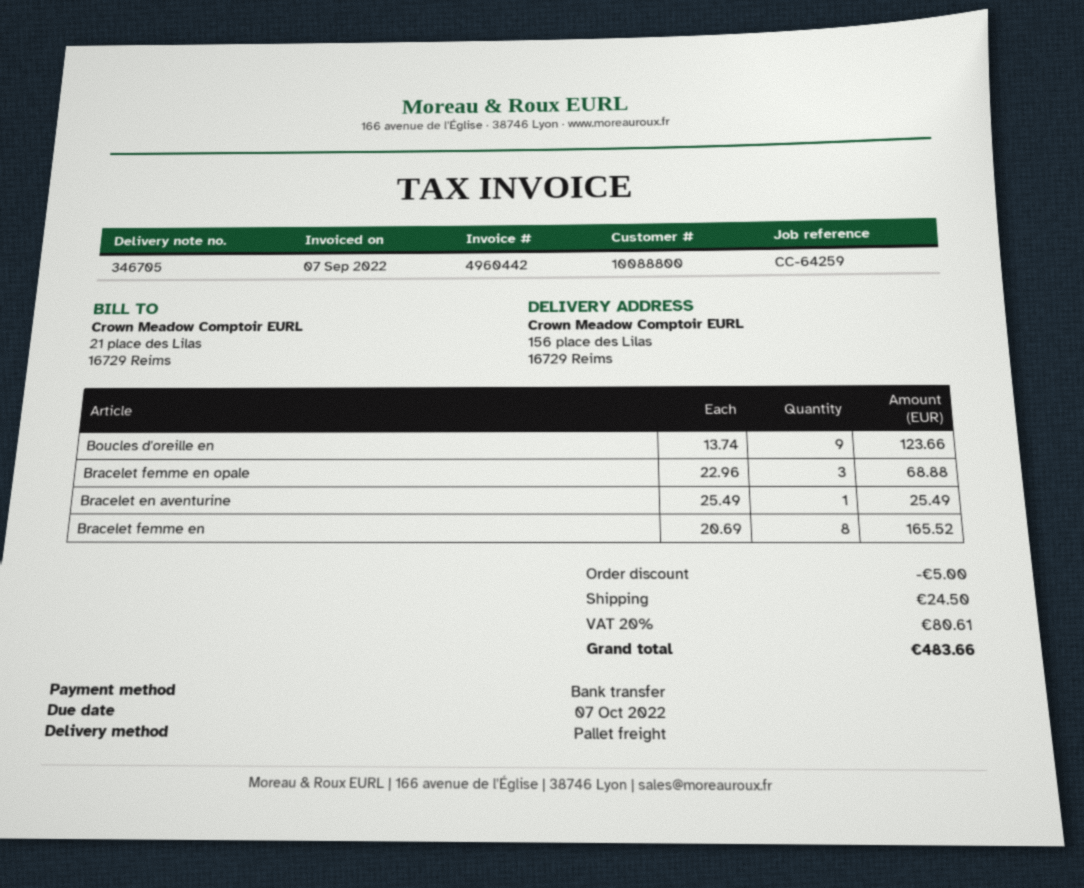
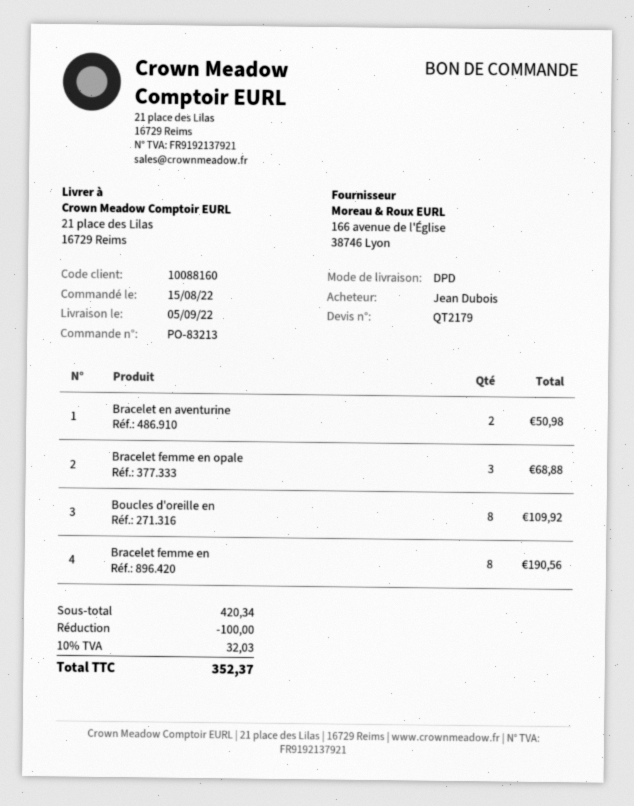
customer number: 10088800 -> 10088160
shipping method: pallet freight -> DPD
ship to: 156 place des Lilas, 16729 Reims -> 21 place des Lilas, 16729 Reims
Boucles d'oreille en: 9 for 123.66 -> 8 for 109.92
Bracelet en aventurine: 1 for 25.49 -> 2 for 50.98
Bracelet femme en: 8 for 165.52 -> 8 for 190.56
discount: 5.00 -> 100.00
shipping: 24.50 -> none
tax: 20% = 80.61 -> 10% = 32.03
total: 483.66 -> 352.37

